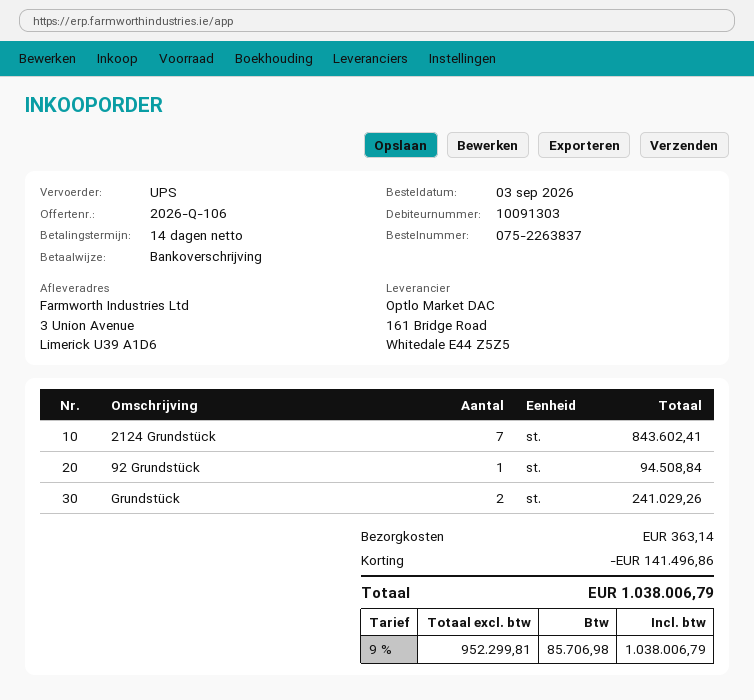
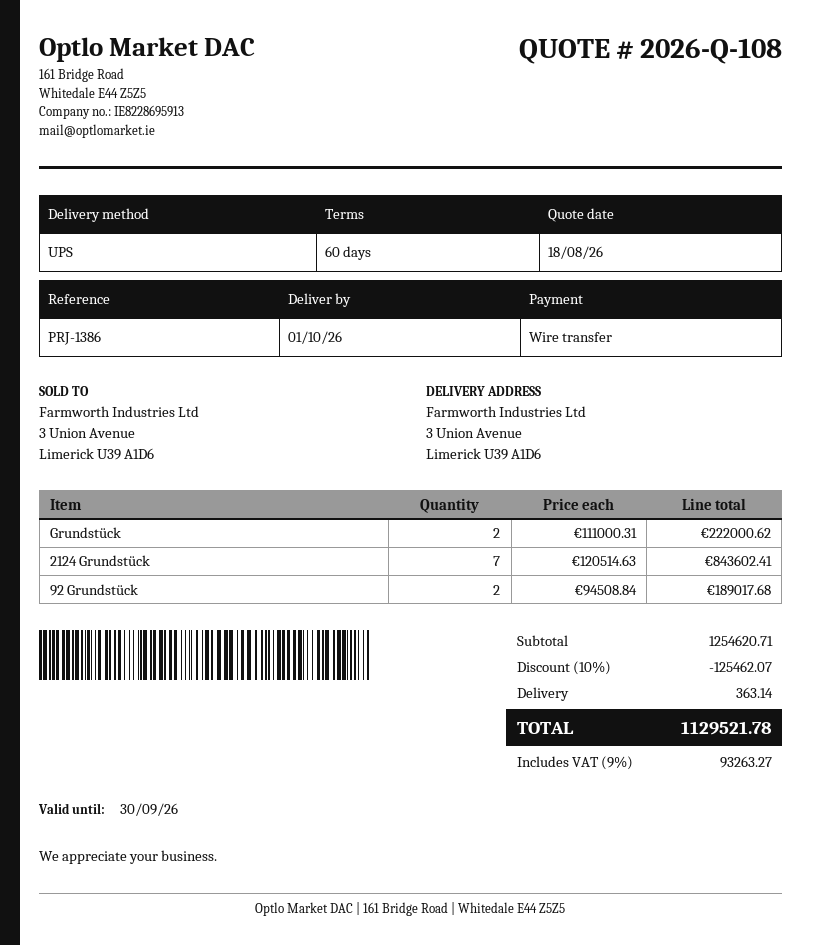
quote number: 2026-Q-106 -> 2026-Q-108
payment terms: 14 days -> 60 days
92 Grundstück: 1 for 94508.84 -> 2 for 189017.68
Grundstück: 2 for 241029.26 -> 2 for 222000.62
discount: 141496.86 -> 125462.07
tax: 9% = 85706.98 -> 9% = 93263.27
total: 1038006.79 -> 1129521.78

